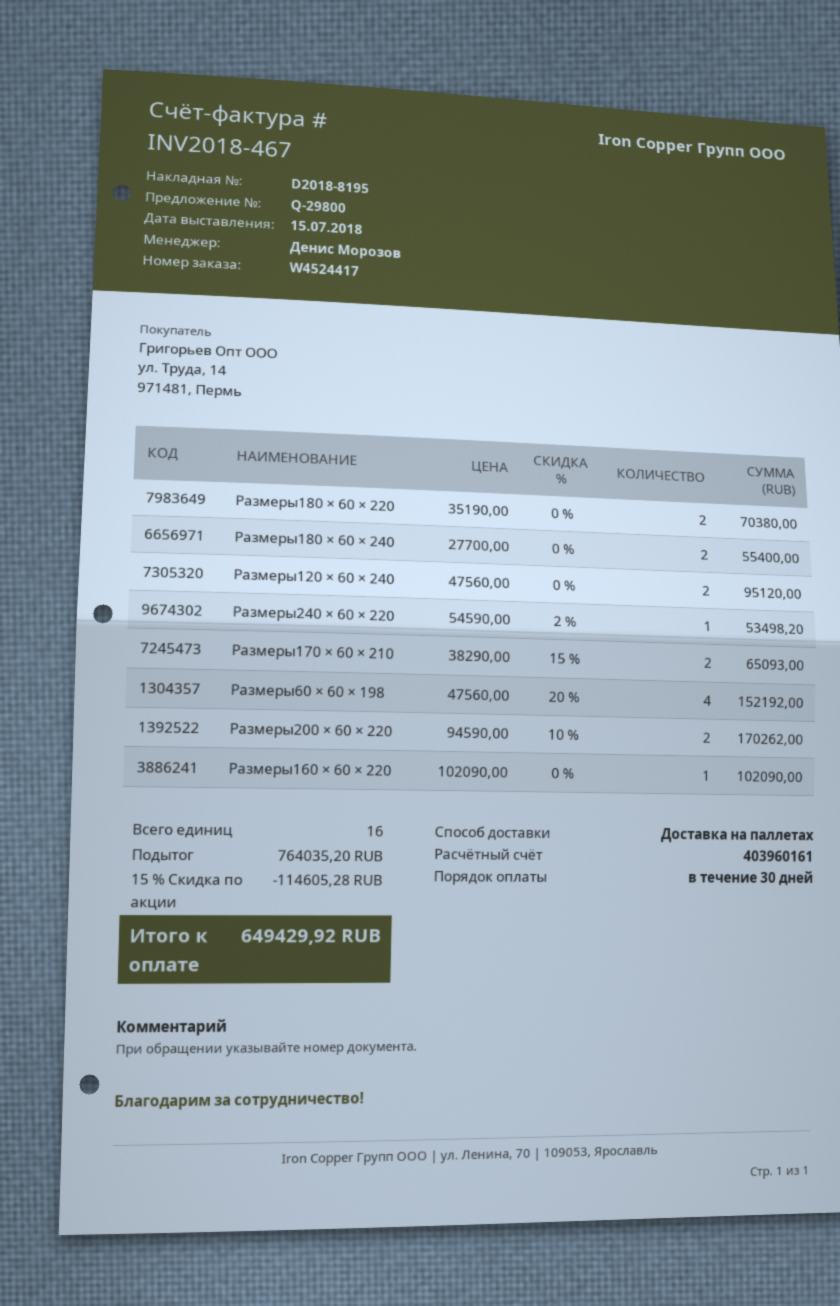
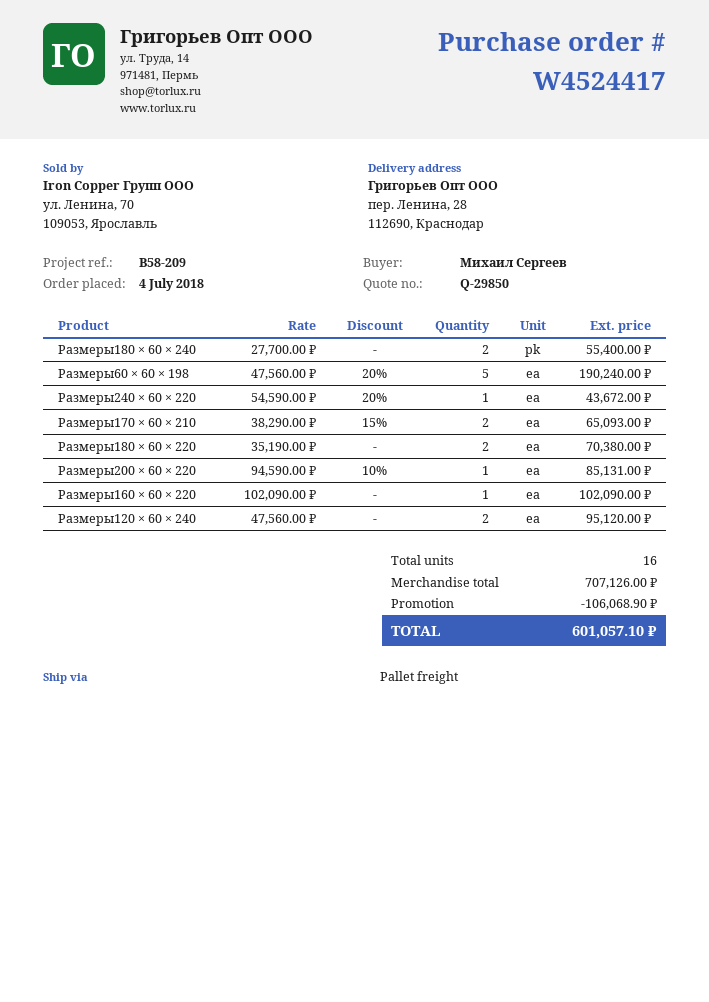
quote number: Q-29800 -> Q-29850
Размеры240 × 60 × 220: 1 x 54590.00 - 2% = 53498.20 -> 1 x 54590.00 - 20% = 43672.00
Размеры60 × 60 × 198: 4 x 47560.00 - 20% = 152192.00 -> 5 x 47560.00 - 20% = 190240.00
Размеры200 × 60 × 220: 2 x 94590.00 - 10% = 170262.00 -> 1 x 94590.00 - 10% = 85131.00
subtotal: 764035.20 -> 707126.00
discount: 114605.28 -> 106068.90
total: 649429.92 -> 601057.10

